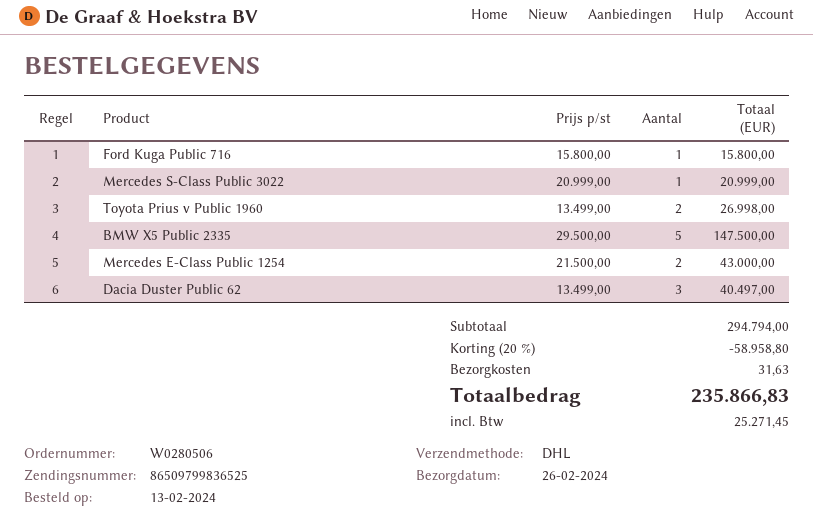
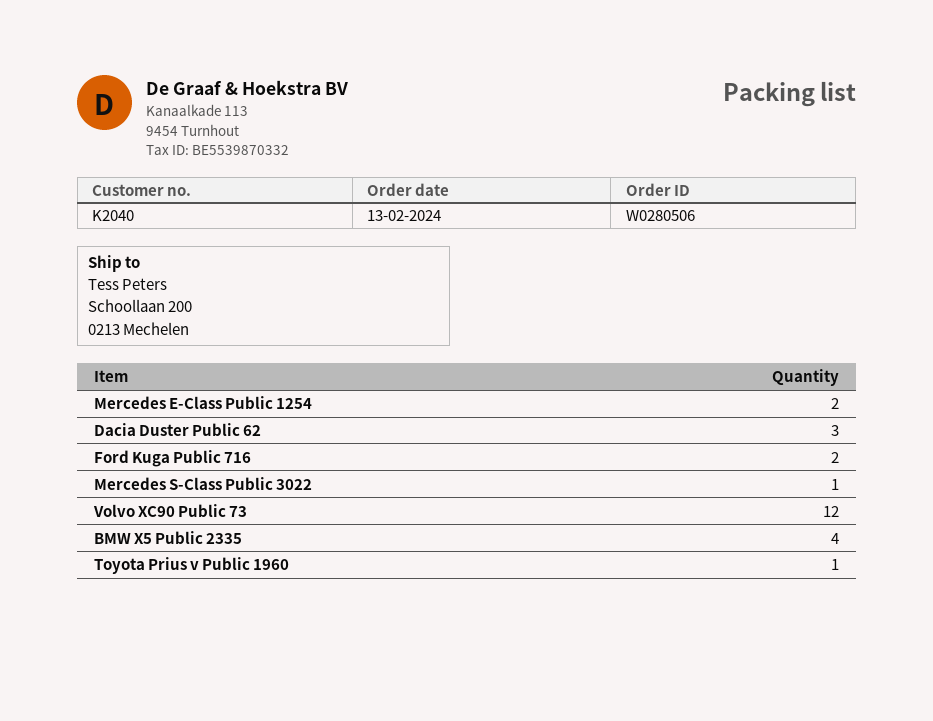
Ford Kuga Public 716: 1 -> 2
Toyota Prius v Public 1960: 2 -> 1
BMW X5 Public 2335: 5 -> 4
Volvo XC90 Public 73: none -> 12

